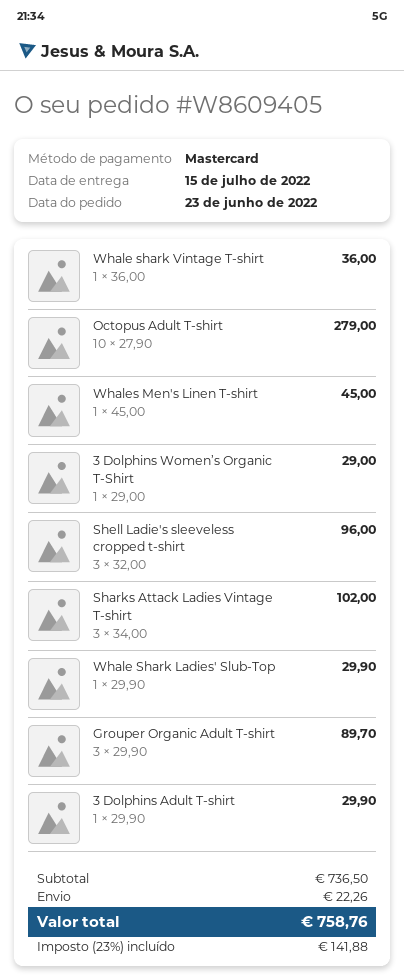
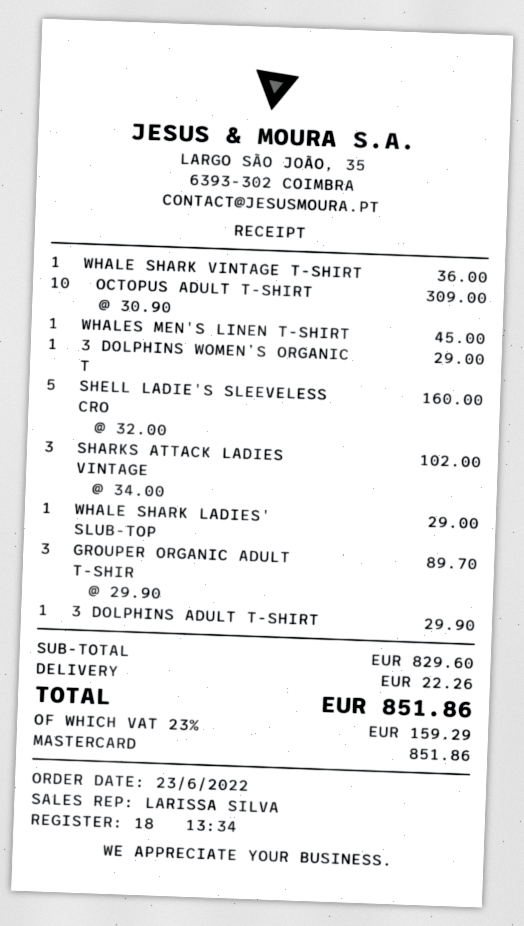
Octopus Adult T-shirt: 10 x 27.90 = 279.00 -> 10 x 30.90 = 309.00
Shell Ladie's sleeveless cropped t-shirt: 3 x 32.00 = 96.00 -> 5 x 32.00 = 160.00
Whale Shark Ladies' Slub-Top: 1 x 29.90 = 29.90 -> 1 x 29.00 = 29.00
subtotal: 736.50 -> 829.60
tax: 23% = 141.88 -> 23% = 159.29
total: 758.76 -> 851.86

